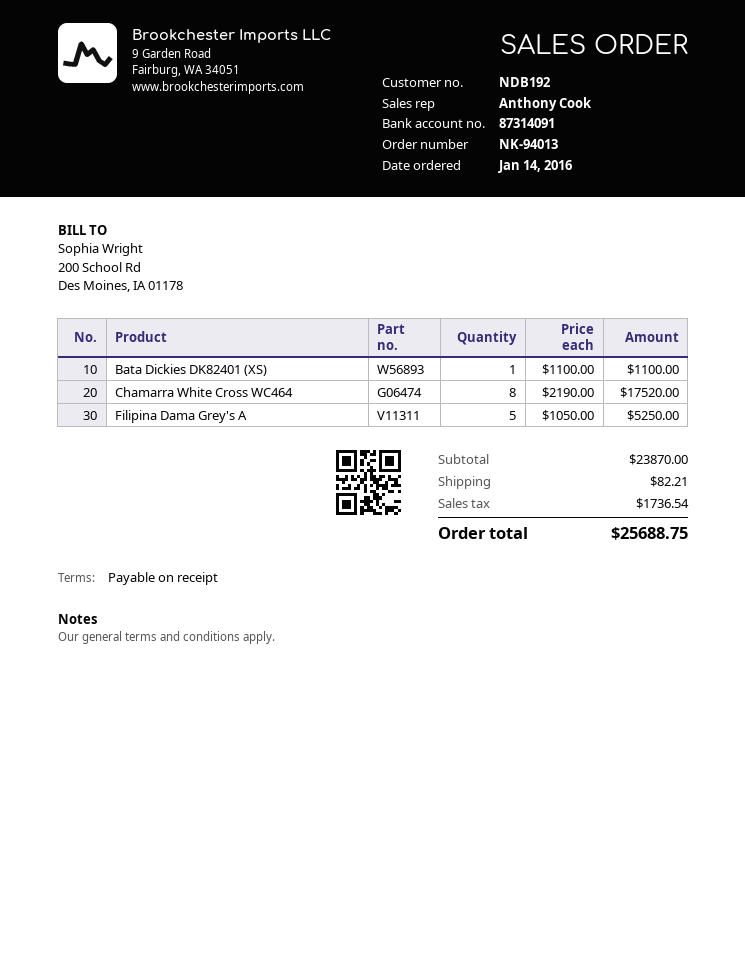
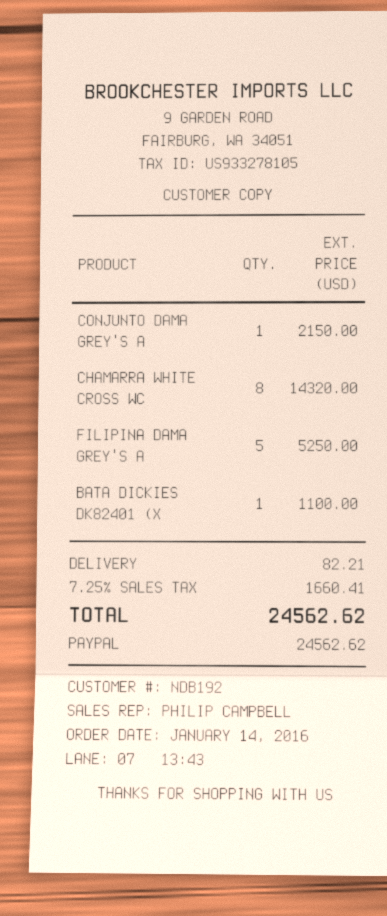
sales rep: Anthony Cook -> PHILIP CAMPBELL
Chamarra White Cross WC464: 8 for 17520.00 -> 8 for 14320.00
CONJUNTO DAMA GREY'S A: none -> 1 for 2150.00
tax: 1736.54 -> 1660.41
total: 25688.75 -> 24562.62

